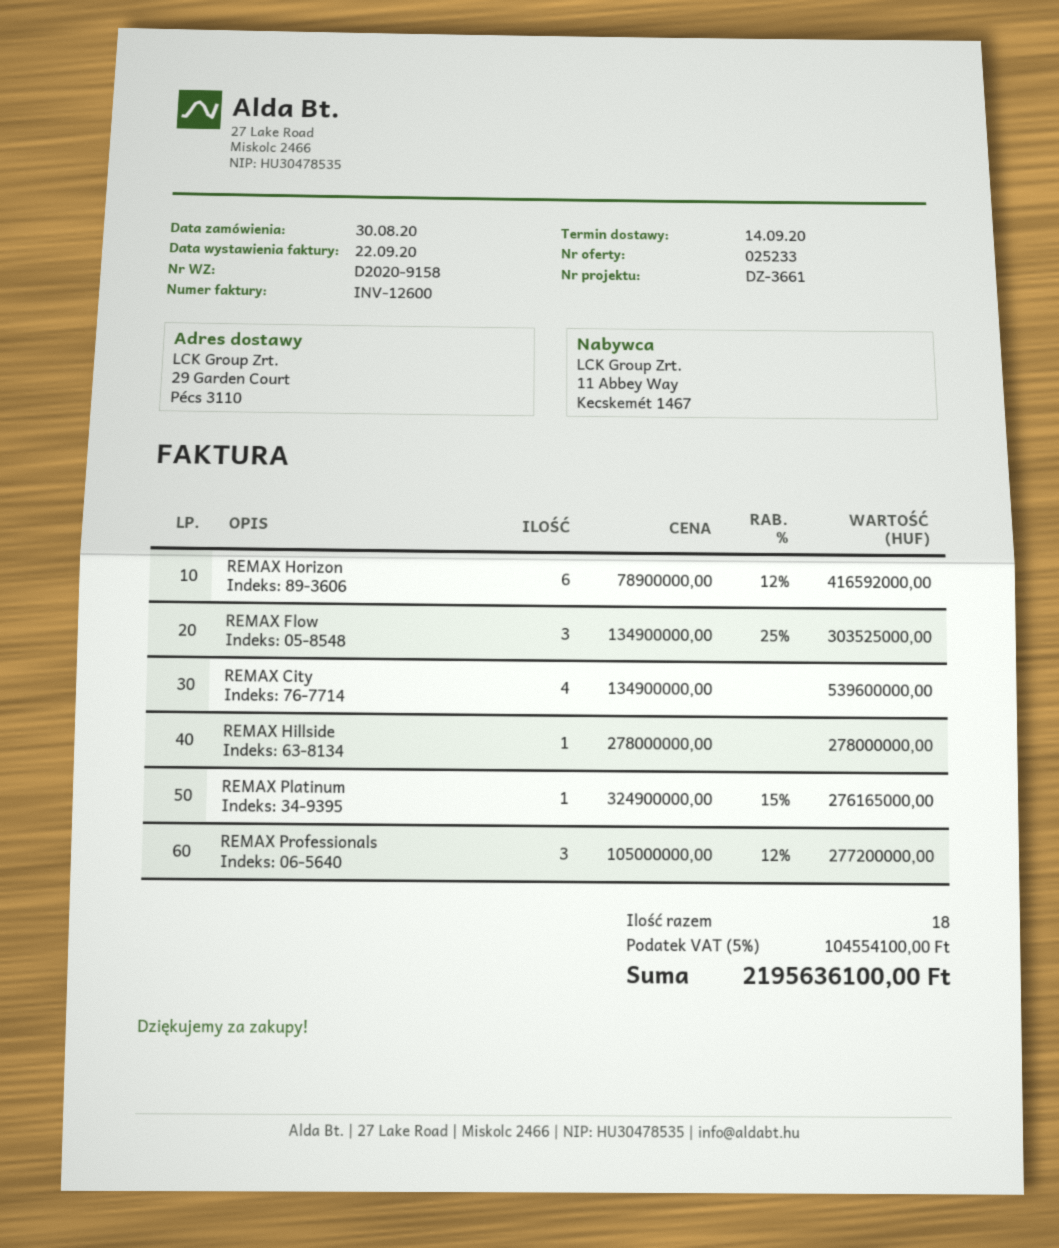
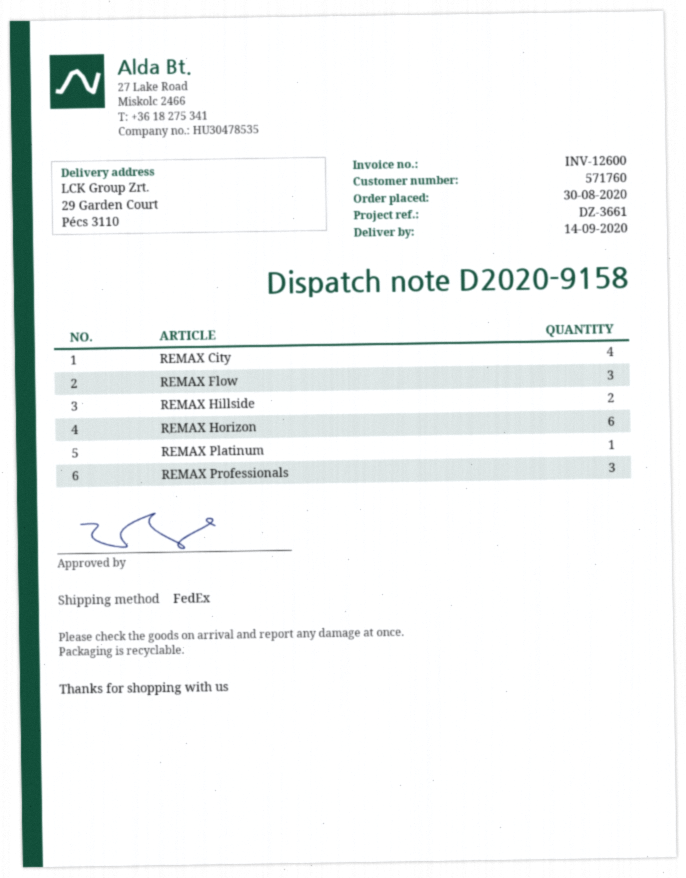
REMAX Hillside: 1 -> 2

